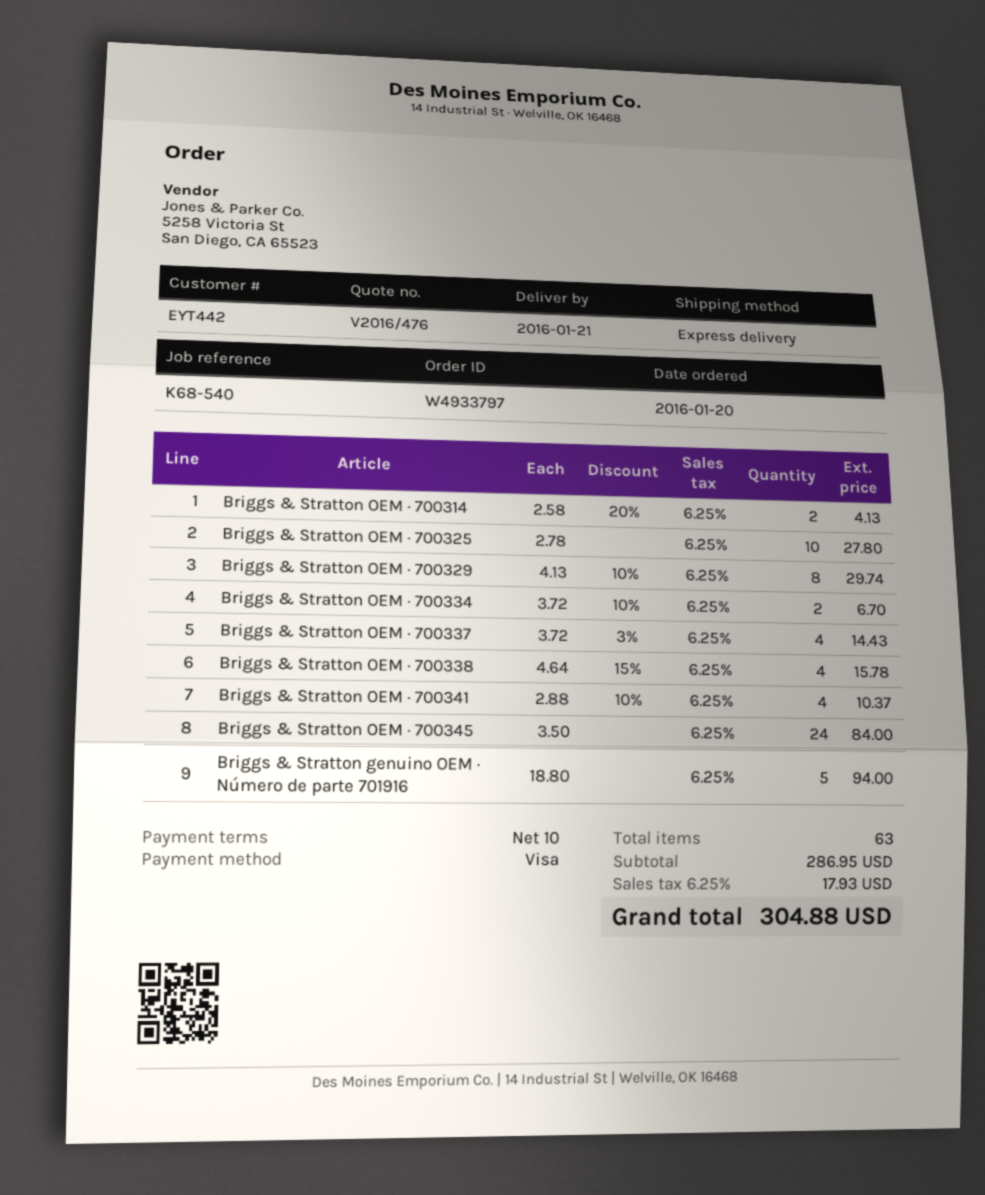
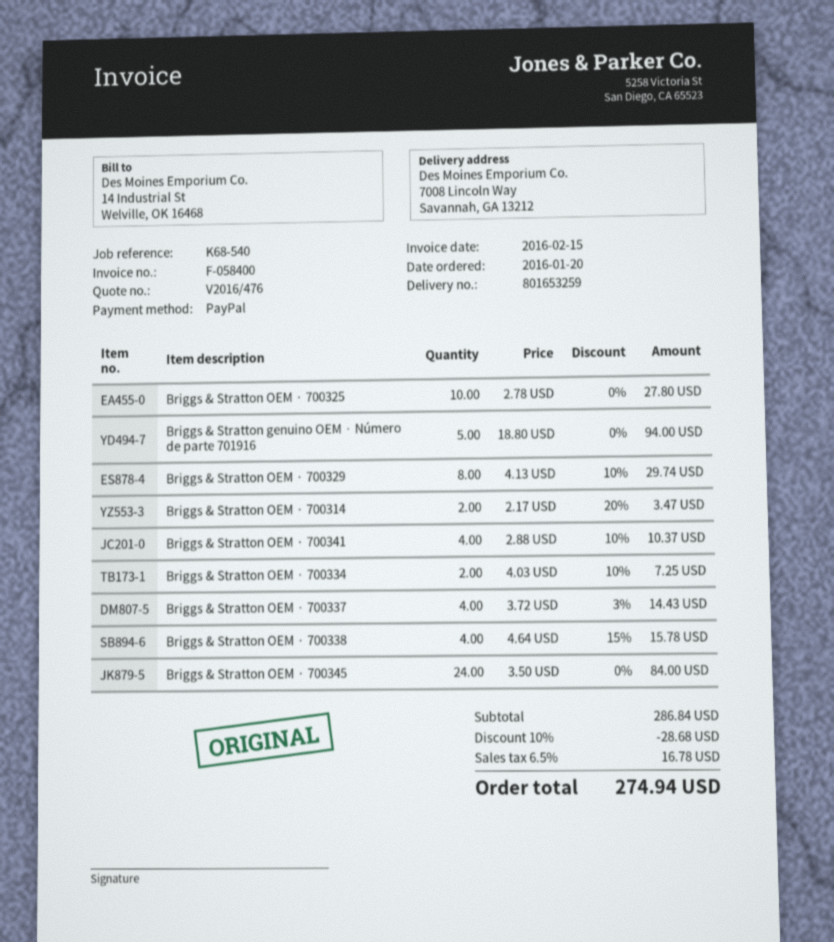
payment method: Visa -> PayPal
Briggs & Stratton OEM · 700314: 2 x 2.58 - 20% = 4.13 -> 2 x 2.17 - 20% = 3.47
Briggs & Stratton OEM · 700334: 2 x 3.72 - 10% = 6.70 -> 2 x 4.03 - 10% = 7.25
subtotal: 286.95 -> 286.84
discount: none -> 10% = 28.68
tax: 6.25% = 17.93 -> 6.5% = 16.78
total: 304.88 -> 274.94

